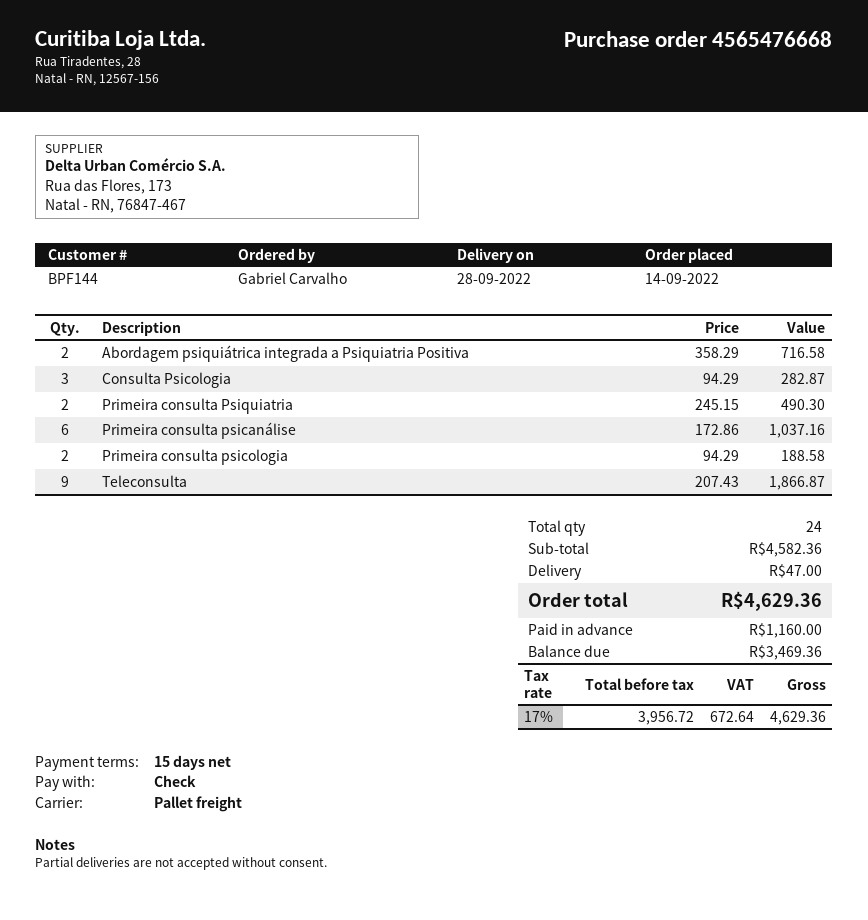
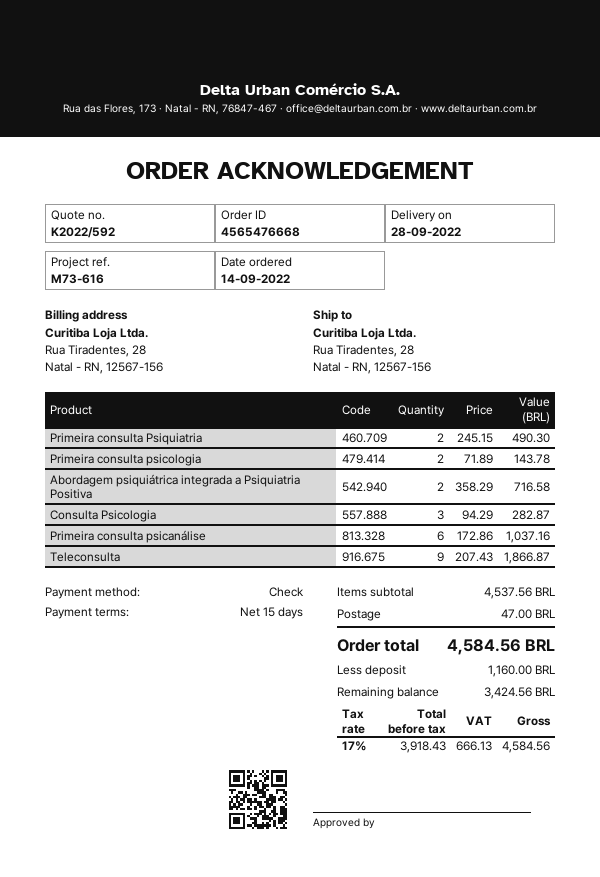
Primeira consulta psicologia: 2 x 94.29 = 188.58 -> 2 x 71.89 = 143.78
subtotal: 4582.36 -> 4537.56
net: 3956.72 -> 3918.43
tax: 17% = 672.64 -> 17% = 666.13
total: 4629.36 -> 4584.56
balance: 3469.36 -> 3424.56

